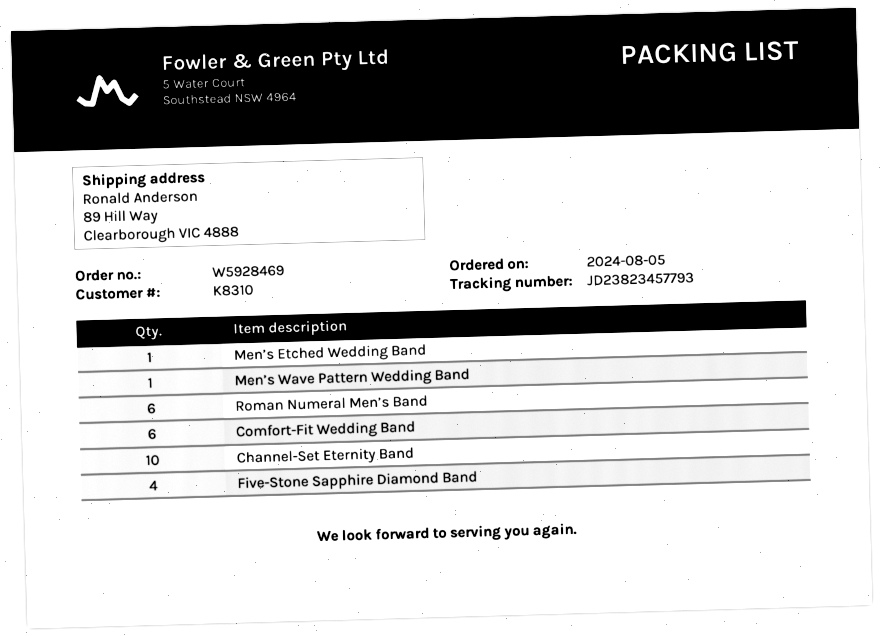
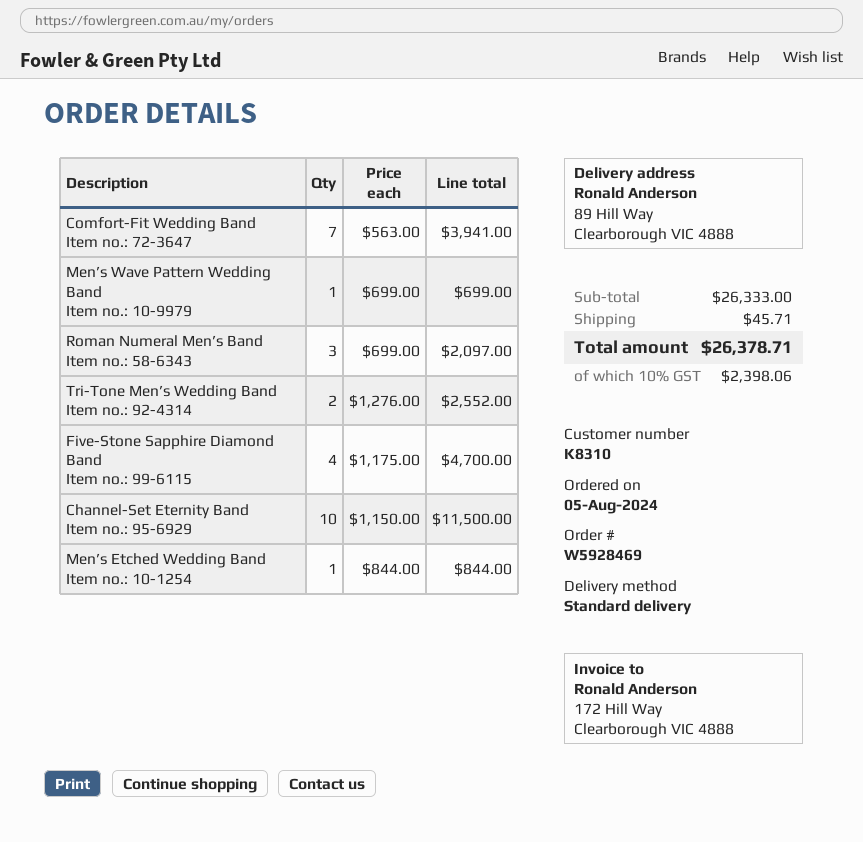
Roman Numeral Men’s Band: 6 -> 3
Comfort-Fit Wedding Band: 6 -> 7
Tri-Tone Men’s Wedding Band: none -> 2

